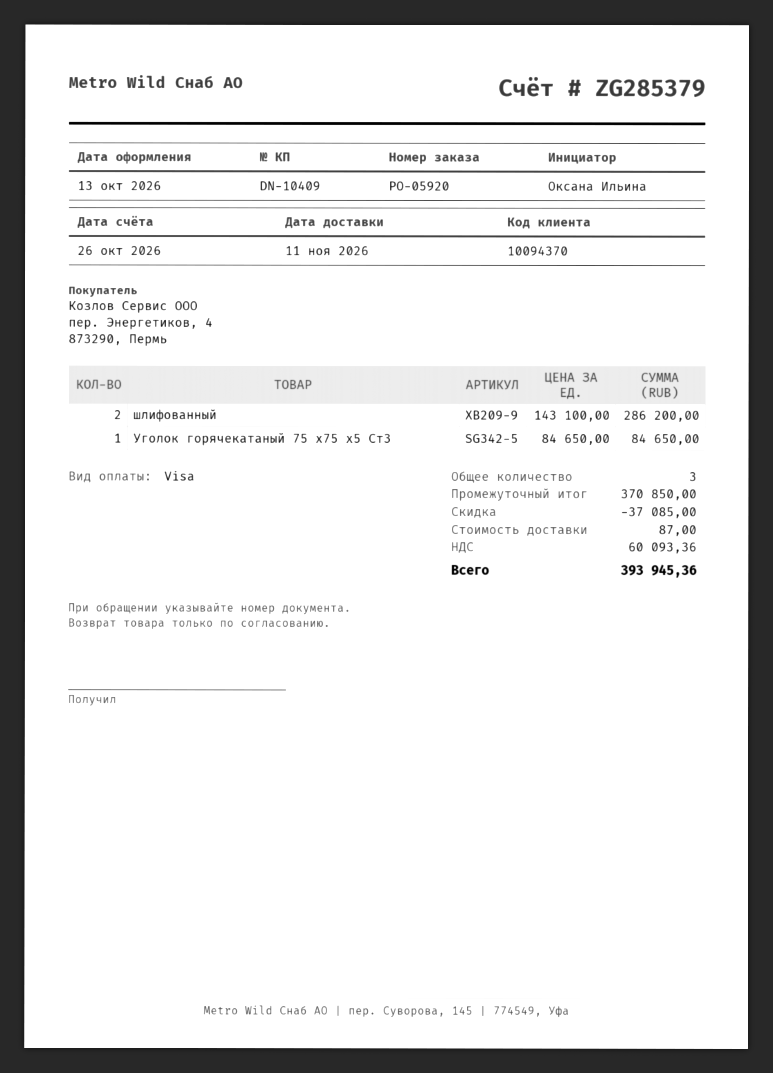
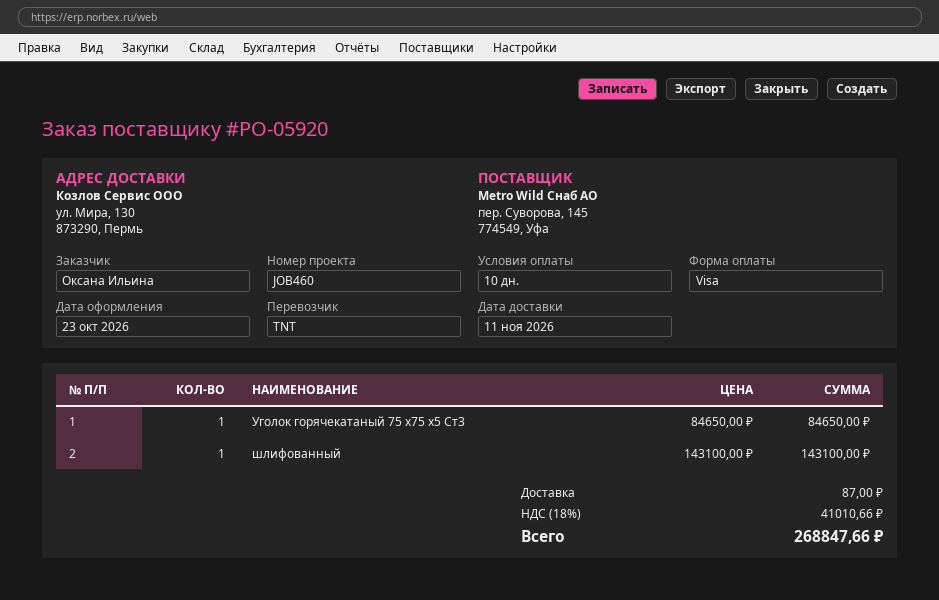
order date: 2026-10-13 -> 2026-10-23
шлифованный: 2 x 143100.00 = 286200.00 -> 1 x 143100.00 = 143100.00
discount: 37085.00 -> none
tax: 60093.36 -> 41010.66
total: 393945.36 -> 268847.66

